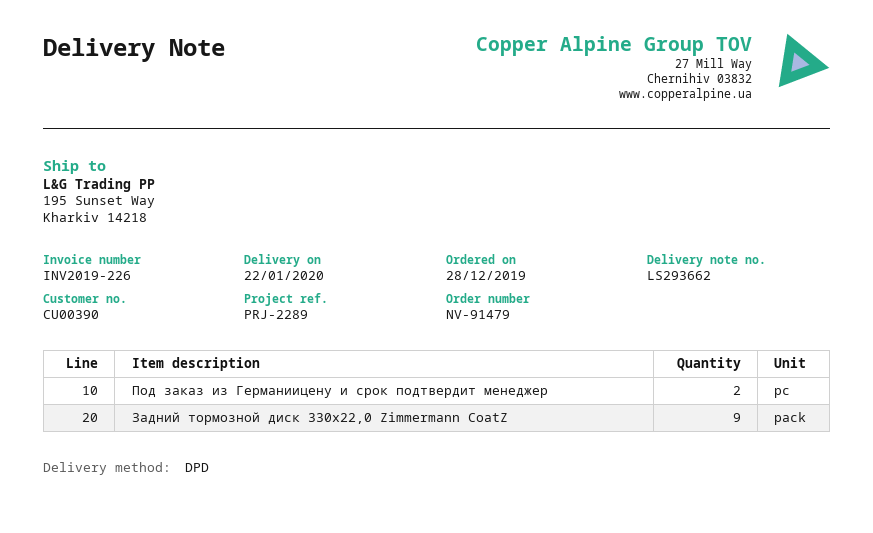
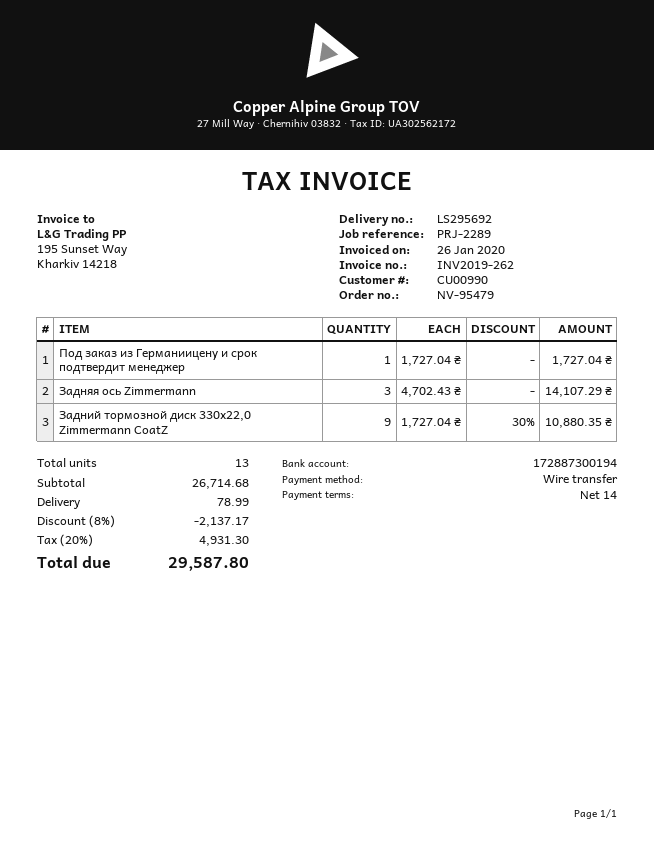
order number: NV-91479 -> NV-95479
delivery note number: LS293662 -> LS295692
invoice number: INV2019-226 -> INV2019-262
customer number: CU00390 -> CU00990
Под заказ из Германиицену и срок подтвердит менеджер: 2 -> 1
Задняя ось Zimmermann: none -> 3

